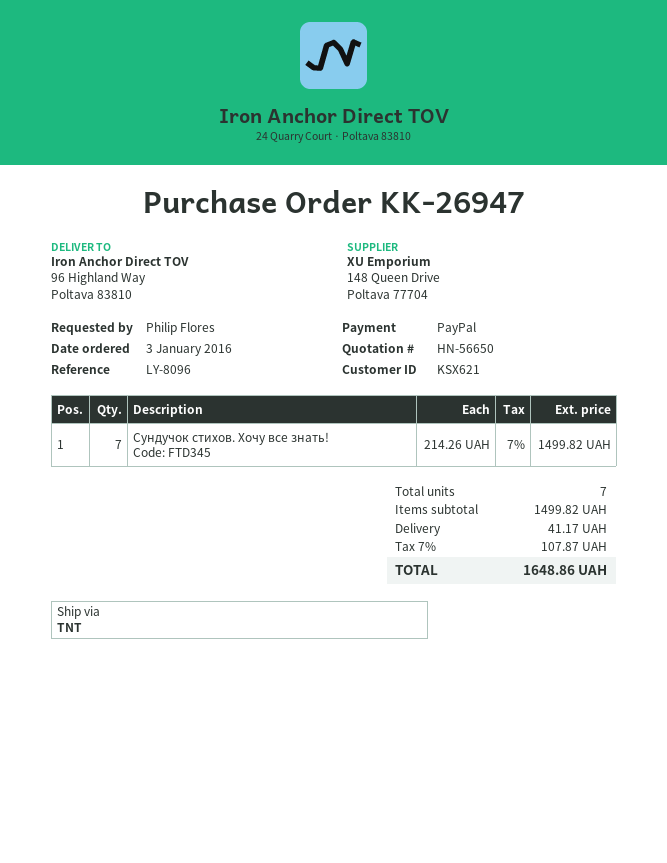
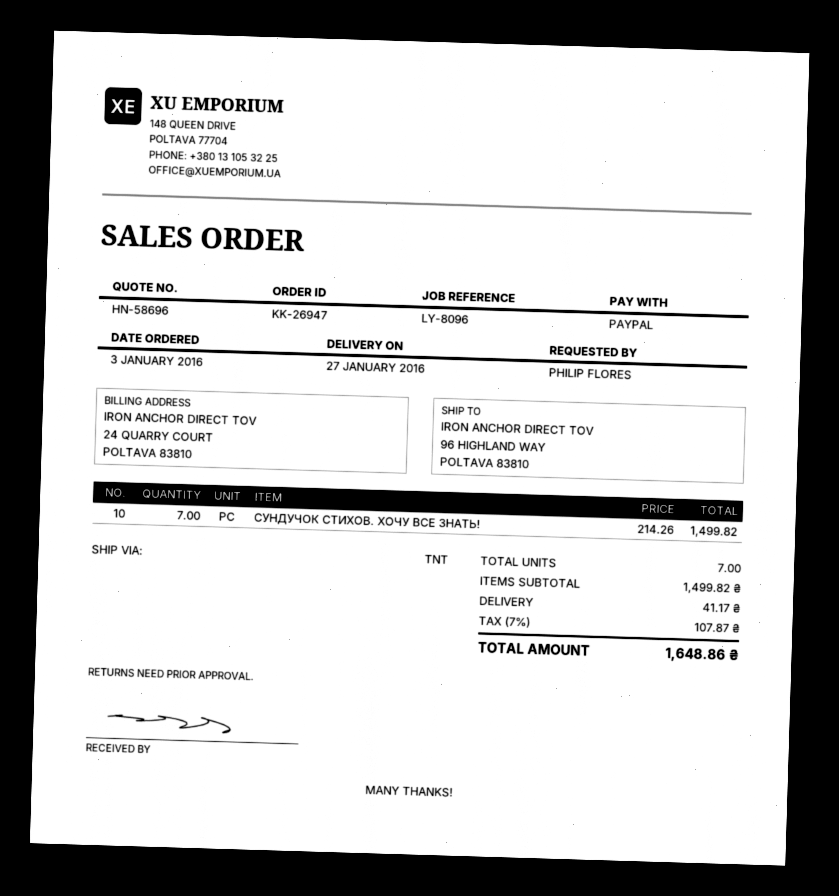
quote number: HN-56650 -> HN-58696

